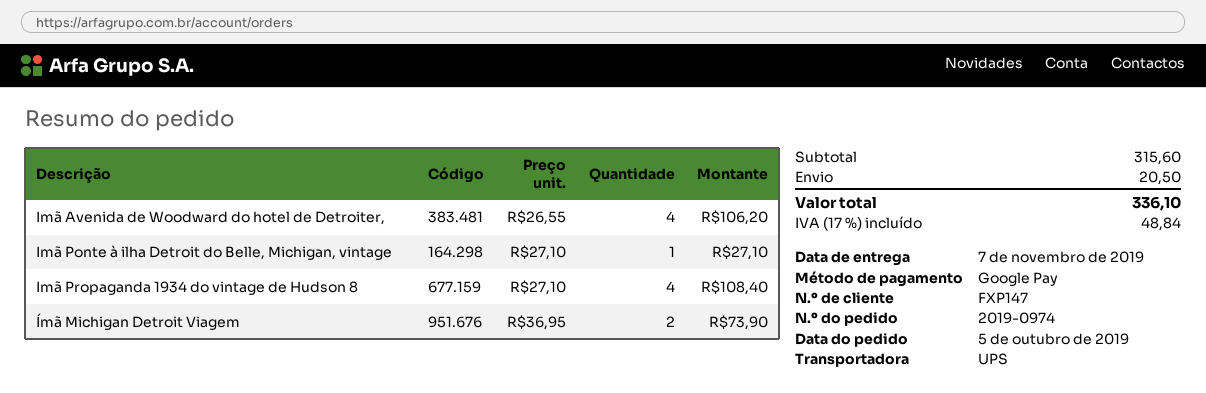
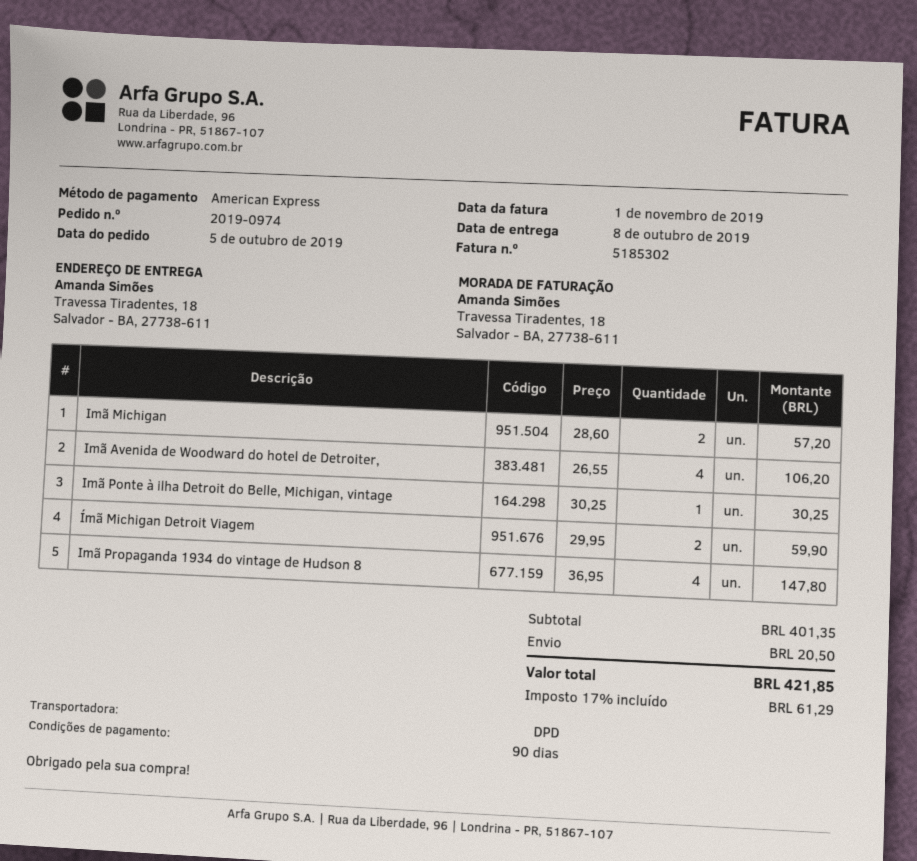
delivery date: 2019-11-07 -> 2019-10-08
payment method: Google Pay -> American Express
shipping method: UPS -> DPD
Imã Ponte à ilha Detroit do Belle, Michigan, vintage: 1 x 27.10 = 27.10 -> 1 x 30.25 = 30.25
Imã Propaganda 1934 do vintage de Hudson 8: 4 x 27.10 = 108.40 -> 4 x 36.95 = 147.80
Ímã Michigan Detroit Viagem: 2 x 36.95 = 73.90 -> 2 x 29.95 = 59.90
Imã Michigan: none -> 2 x 28.60 = 57.20
subtotal: 315.60 -> 401.35
tax: 17% = 48.84 -> 17% = 61.29
total: 336.10 -> 421.85

